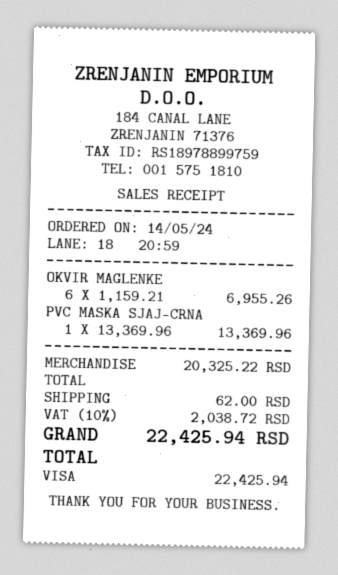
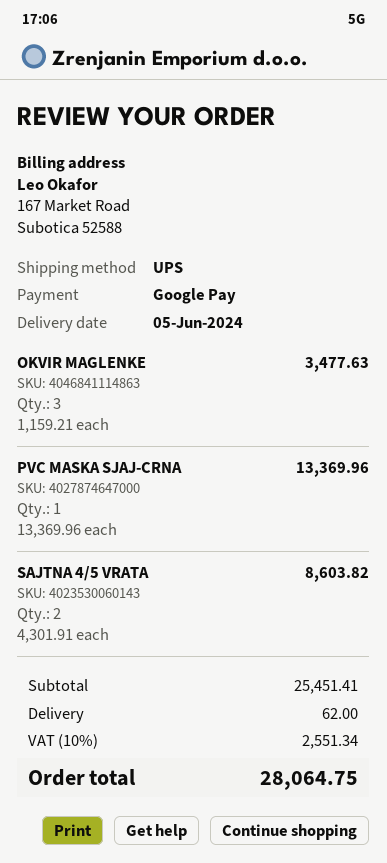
payment method: Visa -> Google Pay
OKVIR MAGLENKE: 6 x 1159.21 = 6955.26 -> 3 x 1159.21 = 3477.63
SAJTNA 4/5 VRATA: none -> 2 x 4301.91 = 8603.82
subtotal: 20325.22 -> 25451.41
tax: 10% = 2038.72 -> 10% = 2551.34
total: 22425.94 -> 28064.75

